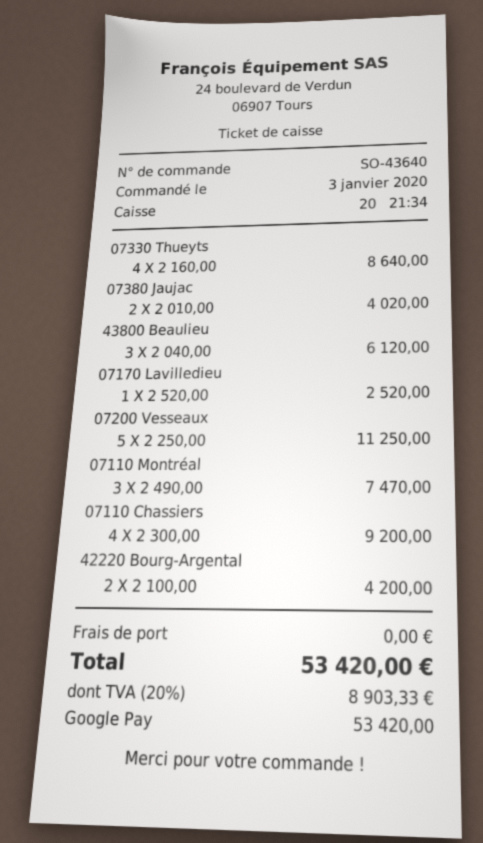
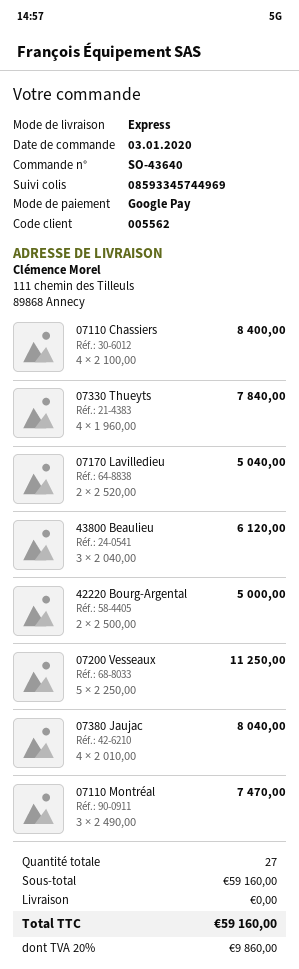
07330 Thueyts: 4 x 2160.00 = 8640.00 -> 4 x 1960.00 = 7840.00
07380 Jaujac: 2 x 2010.00 = 4020.00 -> 4 x 2010.00 = 8040.00
07170 Lavilledieu: 1 x 2520.00 = 2520.00 -> 2 x 2520.00 = 5040.00
07110 Chassiers: 4 x 2300.00 = 9200.00 -> 4 x 2100.00 = 8400.00
42220 Bourg-Argental: 2 x 2100.00 = 4200.00 -> 2 x 2500.00 = 5000.00
tax: 20% = 8903.33 -> 20% = 9860.00
total: 53420.00 -> 59160.00

